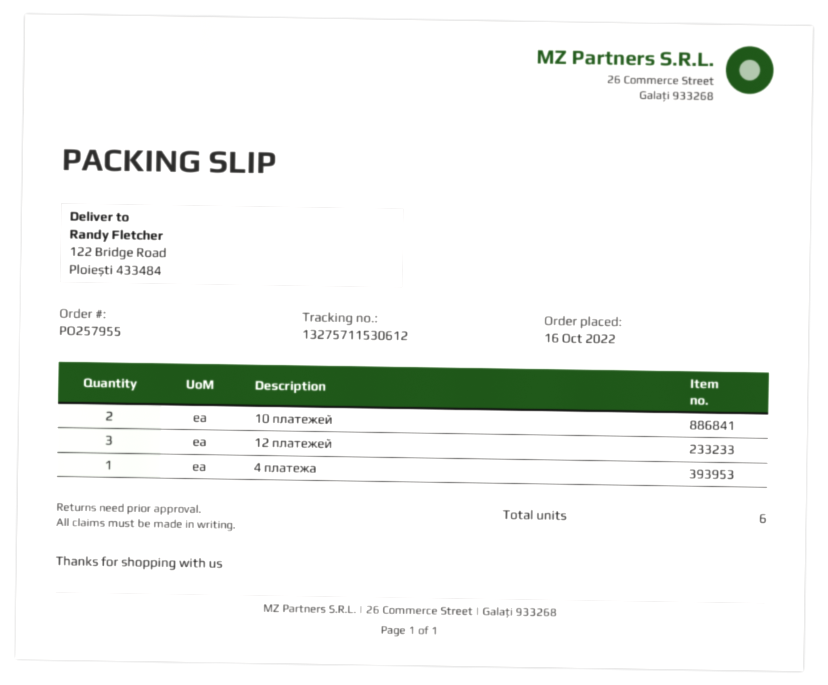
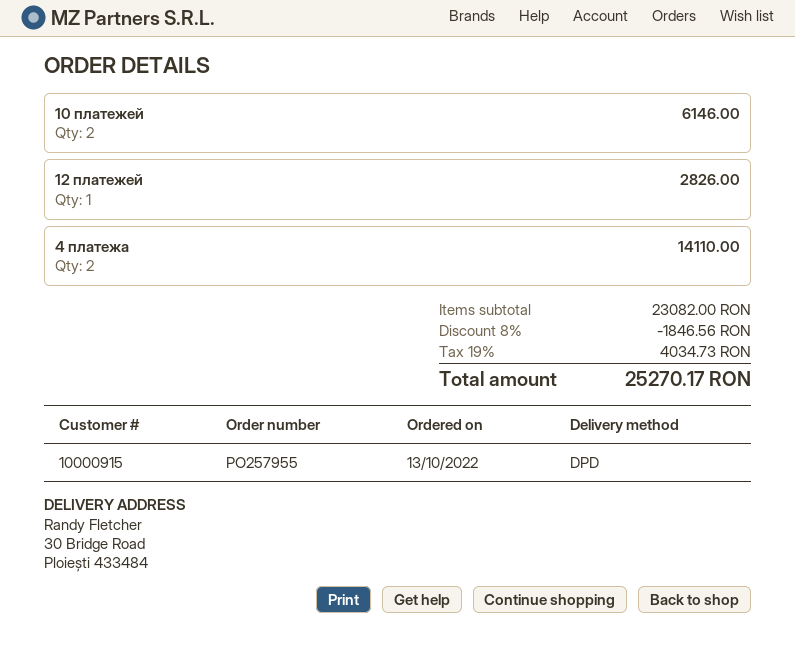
order date: 2022-10-16 -> 2022-10-13
ship to: 122 Bridge Road, Ploiești 433484 -> 30 Bridge Road, Ploiești 433484
12 платежей: 3 -> 1
4 платежа: 1 -> 2

